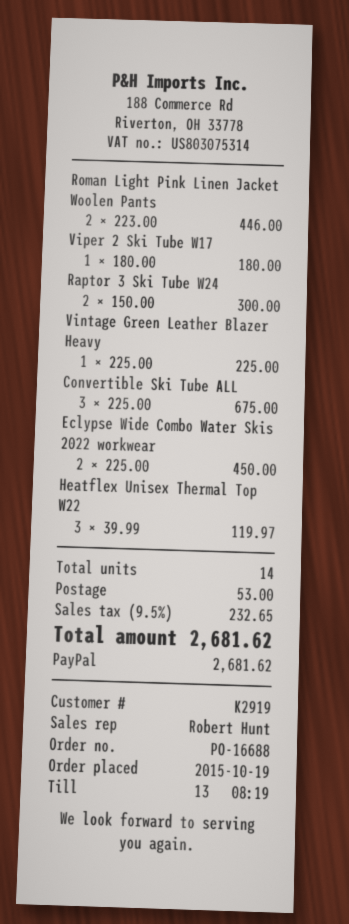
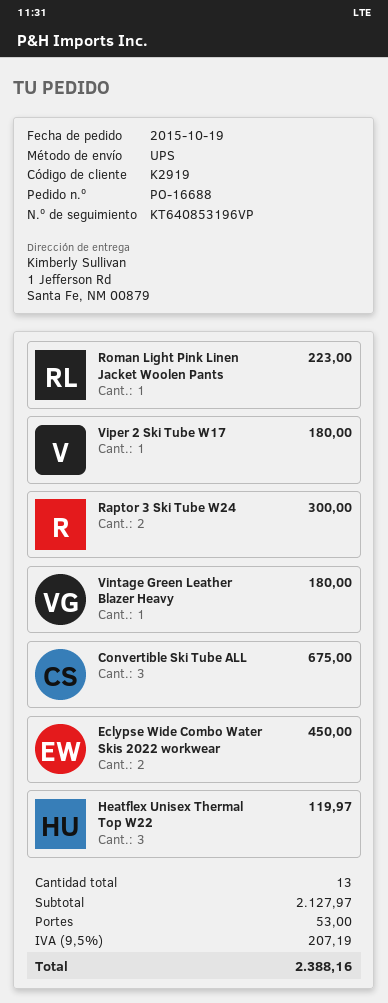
Roman Light Pink Linen Jacket Woolen Pants: 2 for 446.00 -> 1 for 223.00
Vintage Green Leather Blazer Heavy: 1 for 225.00 -> 1 for 180.00
total quantity: 14 -> 13
tax: 9.5% = 232.65 -> 9.5% = 207.19
total: 2681.62 -> 2388.16

